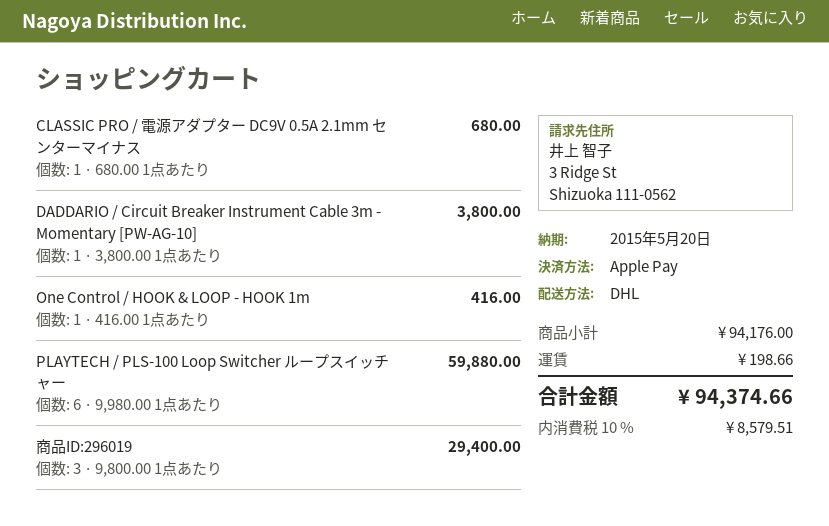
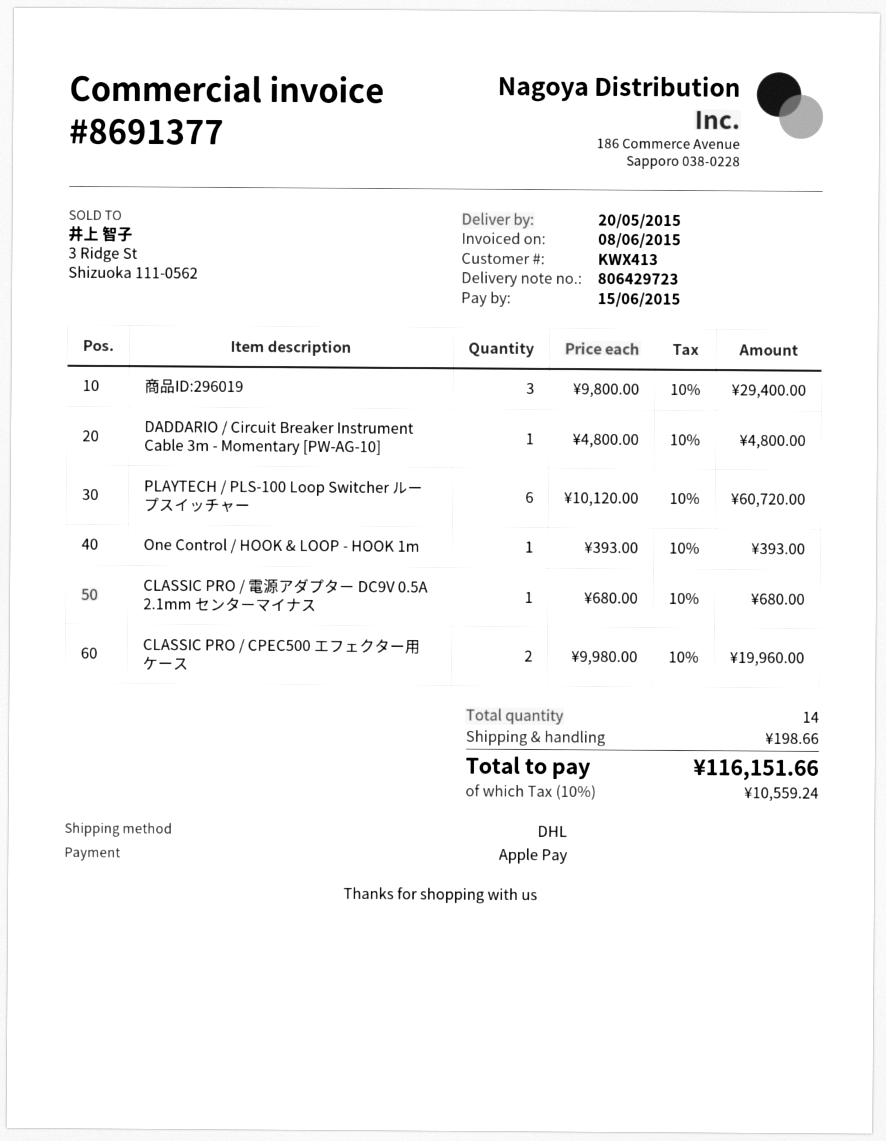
DADDARIO / Circuit Breaker Instrument Cable 3m - Momentary [PW-AG-10]: 1 x 3800.00 = 3800.00 -> 1 x 4800.00 = 4800.00
One Control / HOOK & LOOP - HOOK 1m: 1 x 416.00 = 416.00 -> 1 x 393.00 = 393.00
PLAYTECH / PLS-100 Loop Switcher ループスイッチャー: 6 x 9980.00 = 59880.00 -> 6 x 10120.00 = 60720.00
CLASSIC PRO / CPEC500 エフェクター用ケース: none -> 2 x 9980.00 = 19960.00
tax: 10% = 8579.51 -> 10% = 10559.24
total: 94374.66 -> 116151.66

